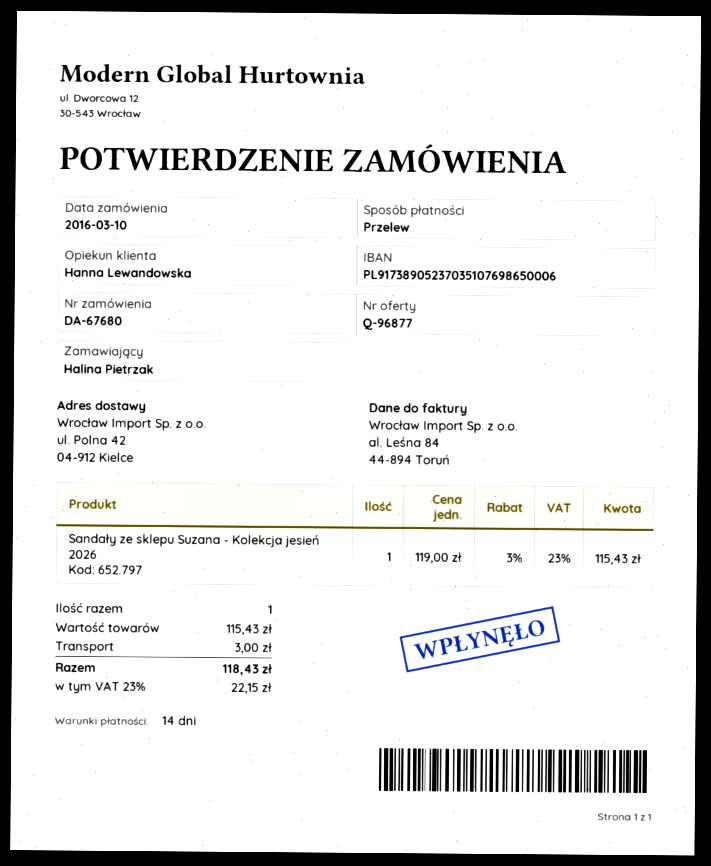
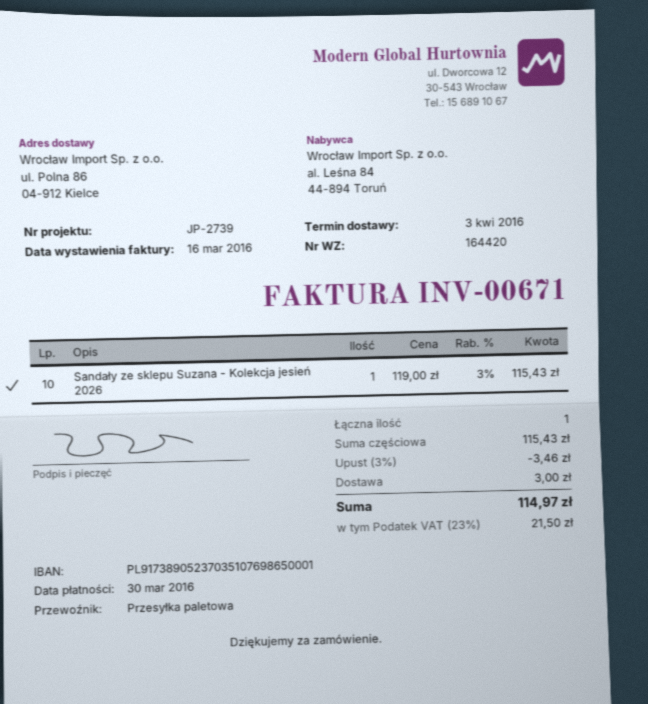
bank account: PL91738905237035107698650006 -> PL91738905237035107698650001
ship to: ul. Polna 42, 04-912 Kielce -> ul. Polna 86, 04-912 Kielce
discount: none -> 3% = 3.46
tax: 23% = 22.15 -> 23% = 21.50
total: 118.43 -> 114.97

